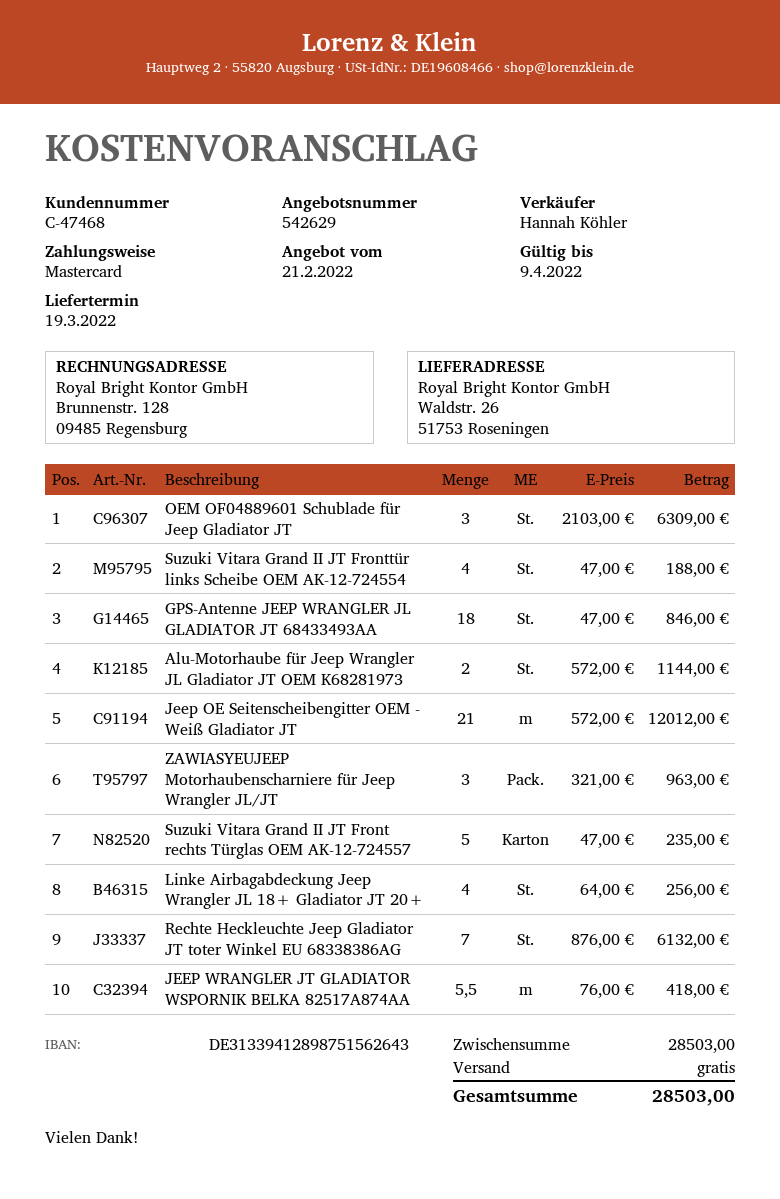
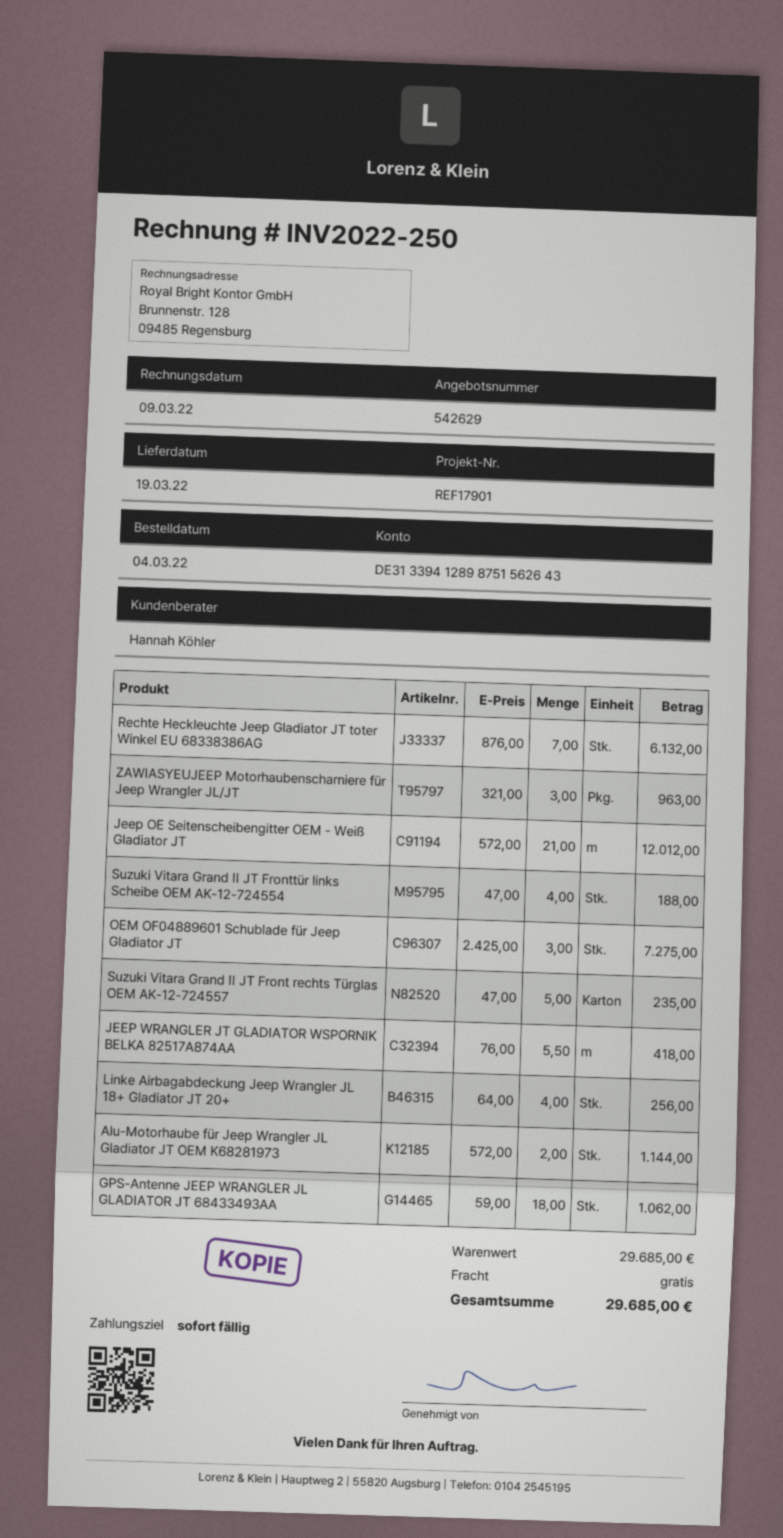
OEM OF04889601 Schublade für Jeep Gladiator JT: 3 x 2103.00 = 6309.00 -> 3 x 2425.00 = 7275.00
GPS-Antenne JEEP WRANGLER JL GLADIATOR JT 68433493AA: 18 x 47.00 = 846.00 -> 18 x 59.00 = 1062.00
subtotal: 28503.00 -> 29685.00
total: 28503.00 -> 29685.00

